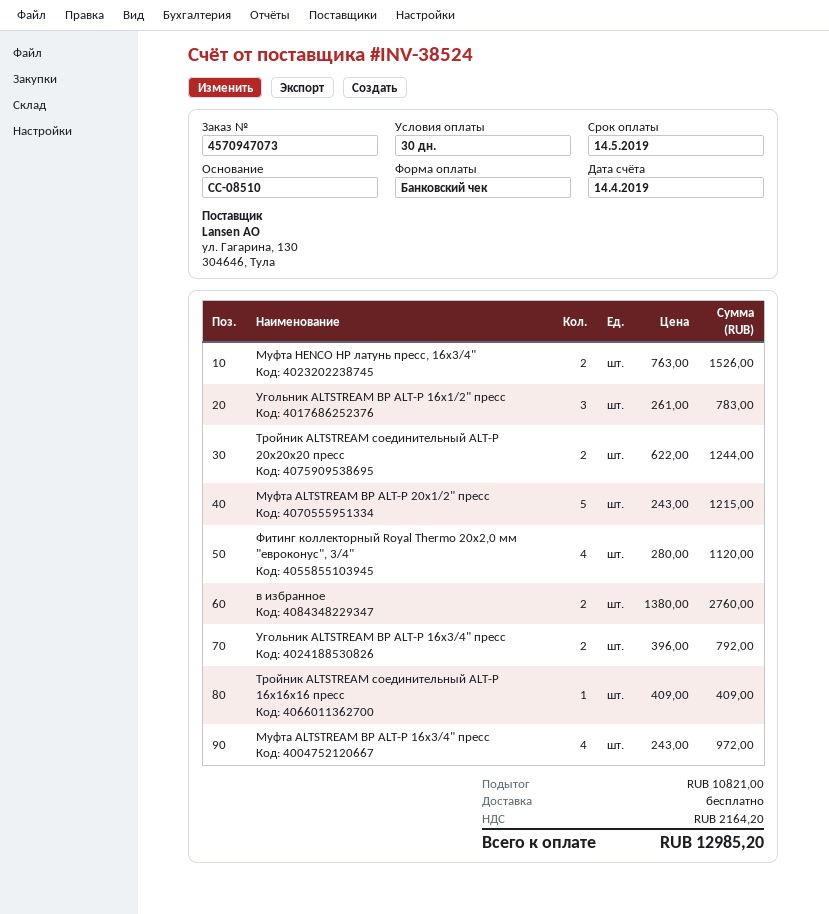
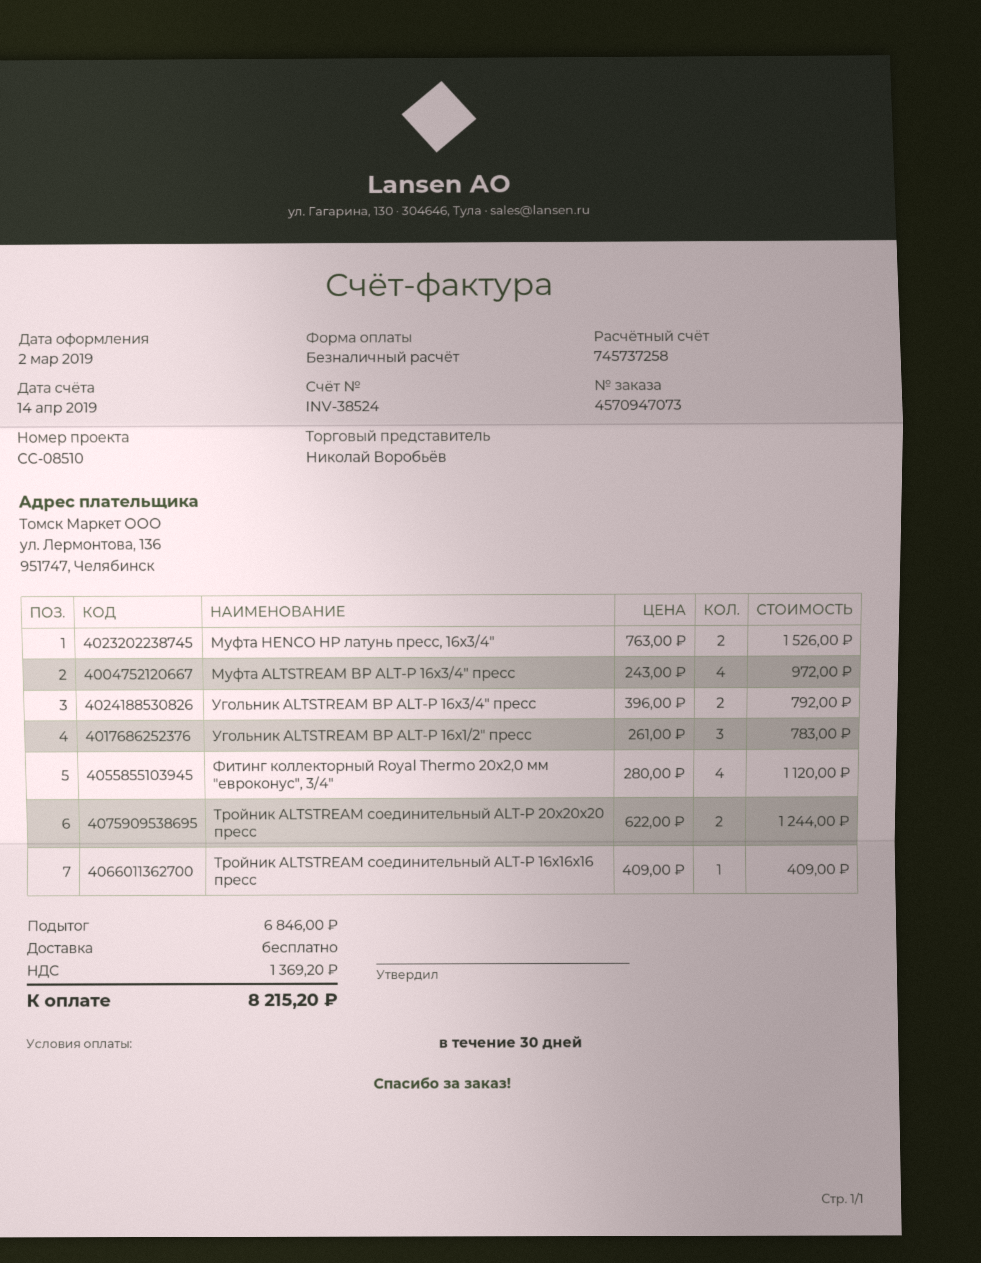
payment method: cheque -> bank transfer
Муфта ALTSTREAM ВР ALT-P 20х1/2" пресс: 5 x 243.00 = 1215.00 -> none
в избранное: 2 x 1380.00 = 2760.00 -> none
subtotal: 10821.00 -> 6846.00
tax: 2164.20 -> 1369.20
total: 12985.20 -> 8215.20

